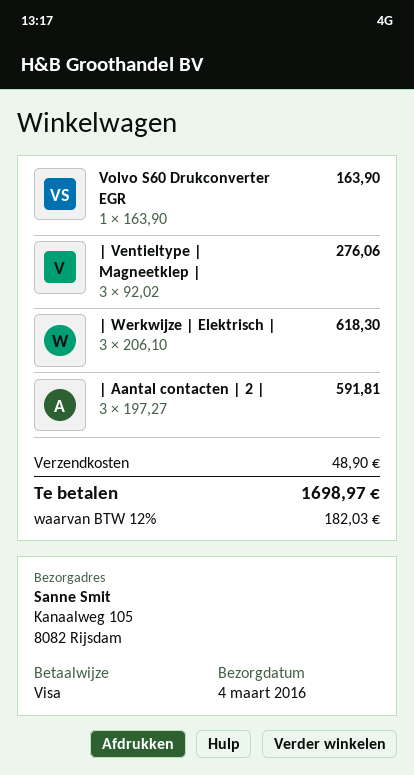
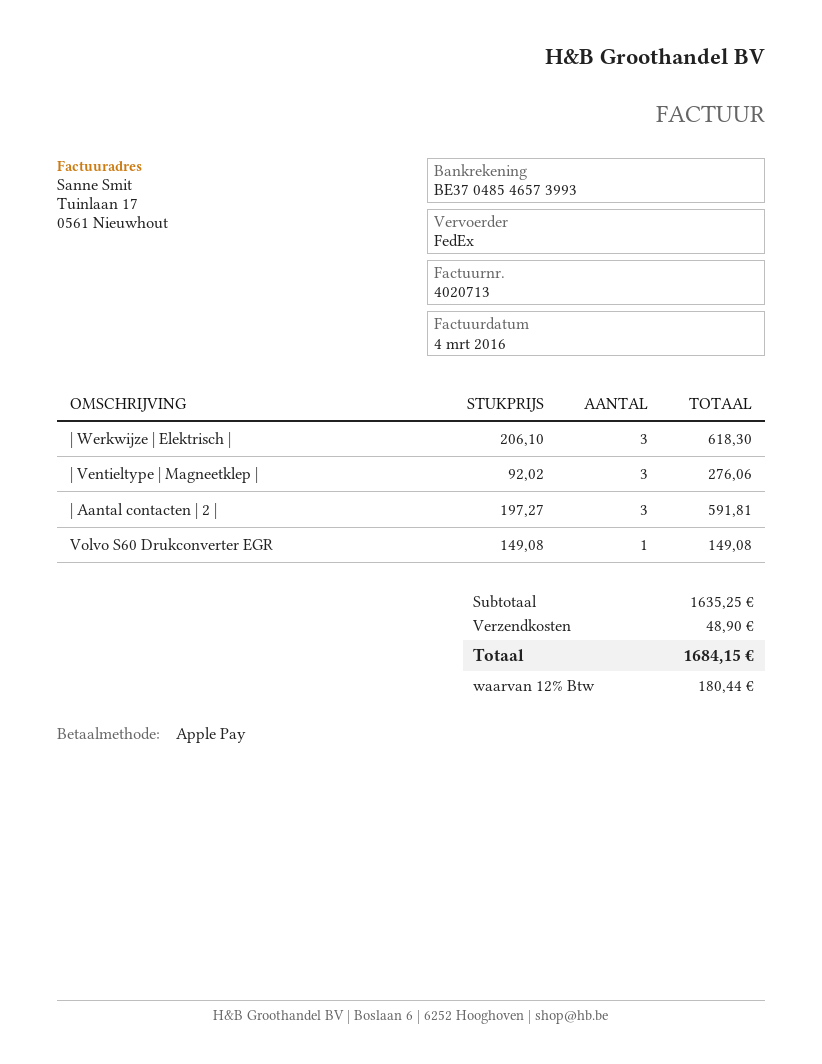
payment method: Visa -> Apple Pay
Volvo S60 Drukconverter EGR: 1 x 163.90 = 163.90 -> 1 x 149.08 = 149.08
tax: 12% = 182.03 -> 12% = 180.44
total: 1698.97 -> 1684.15

